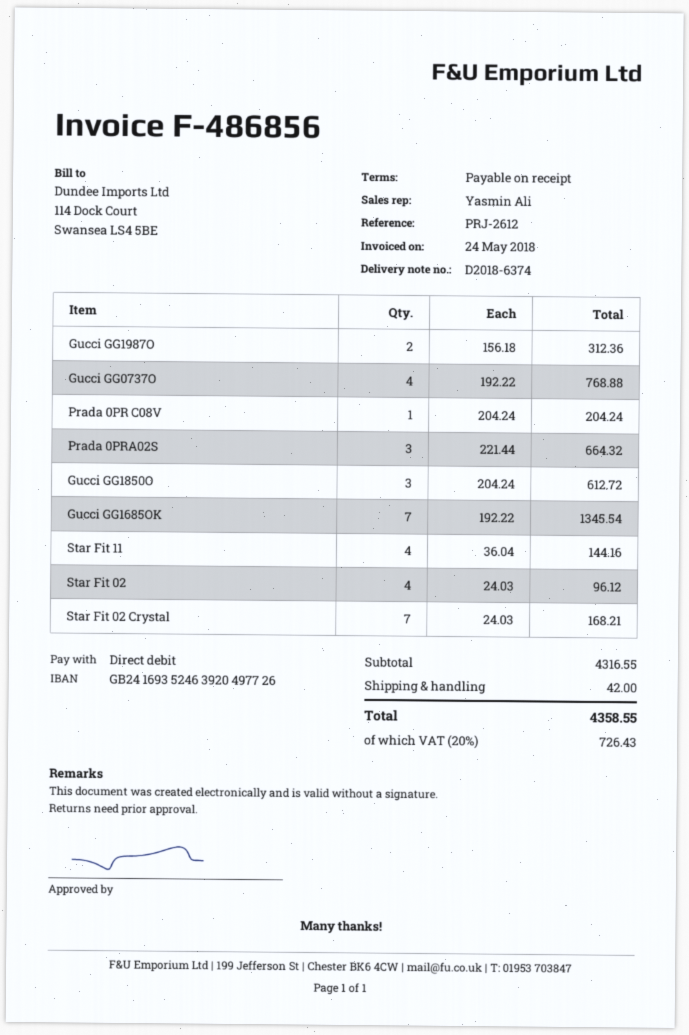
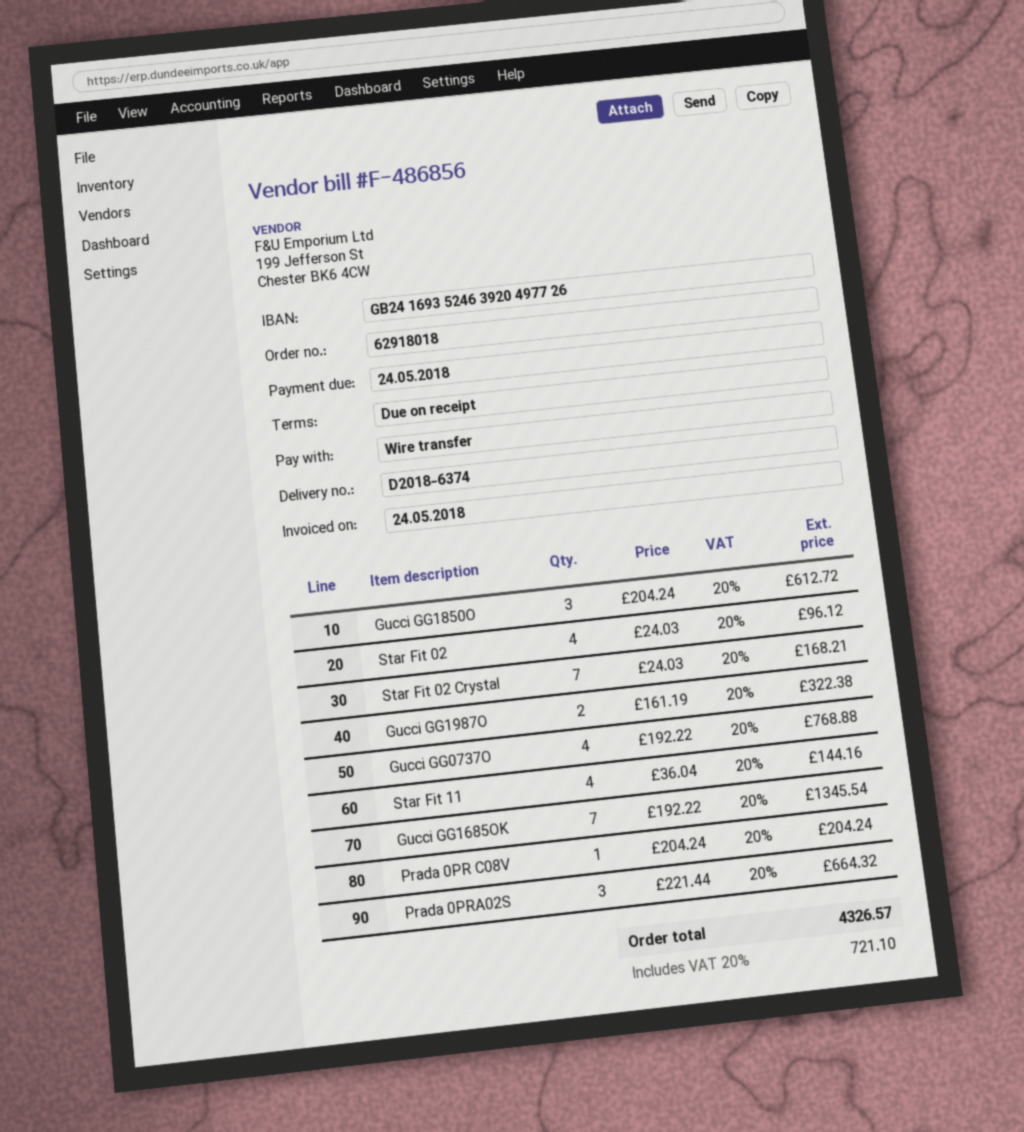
payment method: direct debit -> bank transfer
Gucci GG1987O: 2 x 156.18 = 312.36 -> 2 x 161.19 = 322.38
shipping: 42.00 -> none
tax: 20% = 726.43 -> 20% = 721.10
total: 4358.55 -> 4326.57

